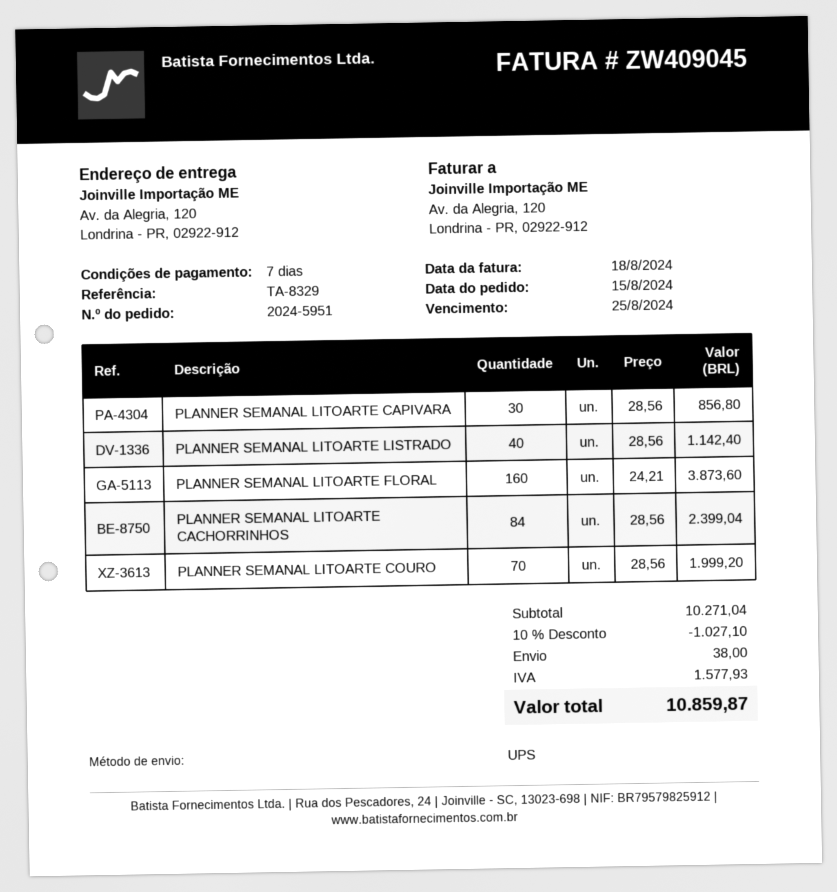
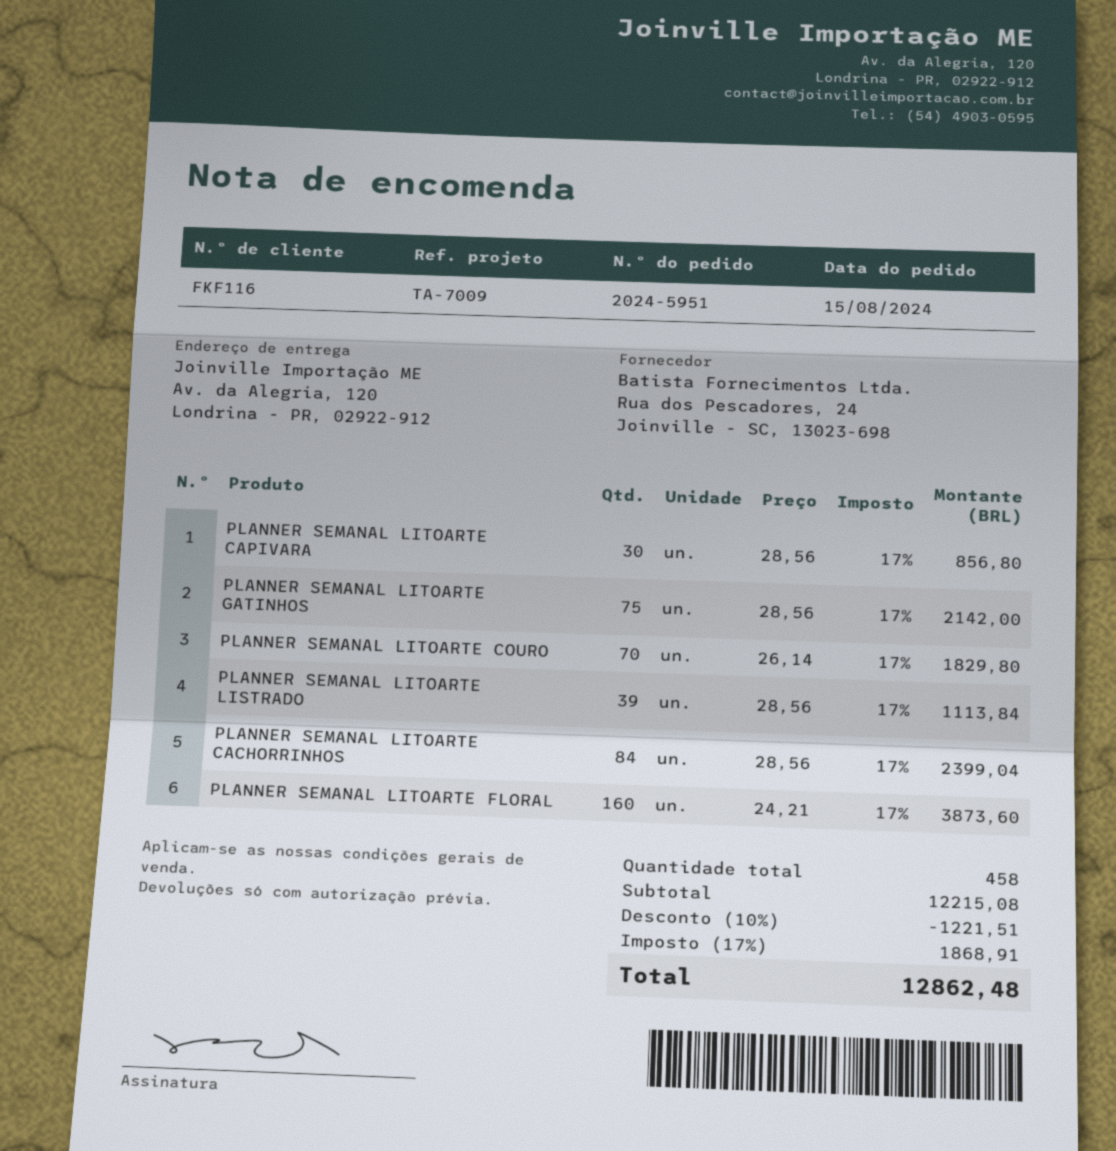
reference: TA-8329 -> TA-7009
PLANNER SEMANAL LITOARTE LISTRADO: 40 x 28.56 = 1142.40 -> 39 x 28.56 = 1113.84
PLANNER SEMANAL LITOARTE COURO: 70 x 28.56 = 1999.20 -> 70 x 26.14 = 1829.80
PLANNER SEMANAL LITOARTE GATINHOS: none -> 75 x 28.56 = 2142.00
subtotal: 10271.04 -> 12215.08
discount: 10% = 1027.10 -> 10% = 1221.51
shipping: 38.00 -> none
tax: 1577.93 -> 1868.91
total: 10859.87 -> 12862.48

